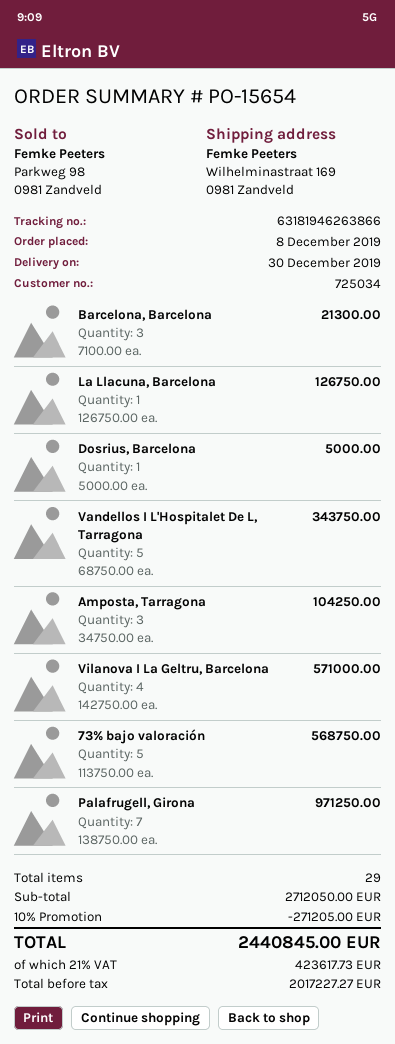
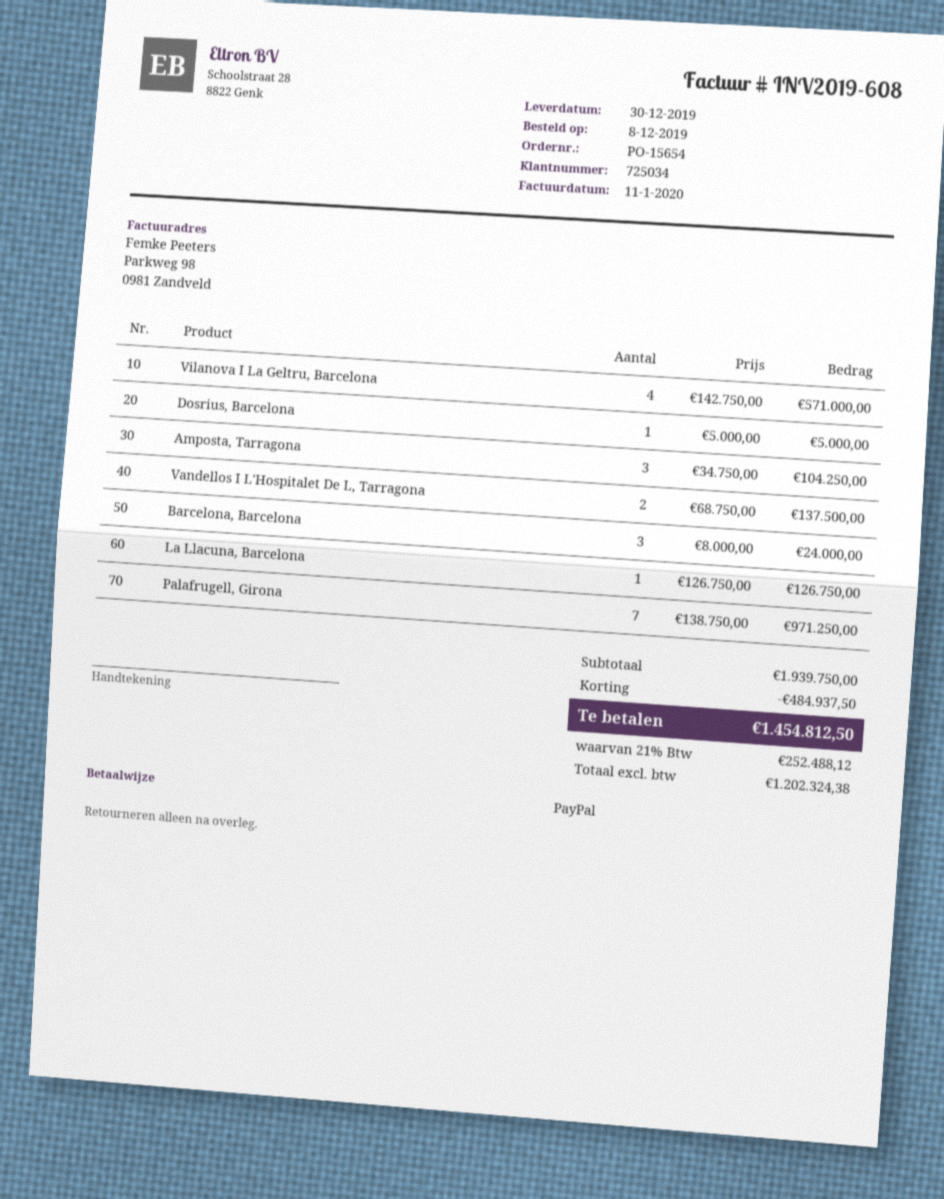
Barcelona, Barcelona: 3 x 7100.00 = 21300.00 -> 3 x 8000.00 = 24000.00
Vandellos I L'Hospitalet De L, Tarragona: 5 x 68750.00 = 343750.00 -> 2 x 68750.00 = 137500.00
73% bajo valoración: 5 x 113750.00 = 568750.00 -> none
subtotal: 2712050.00 -> 1939750.00
discount: 271205.00 -> 484937.50
net: 2017227.27 -> 1202324.38
tax: 21% = 423617.73 -> 21% = 252488.12
total: 2440845.00 -> 1454812.50

